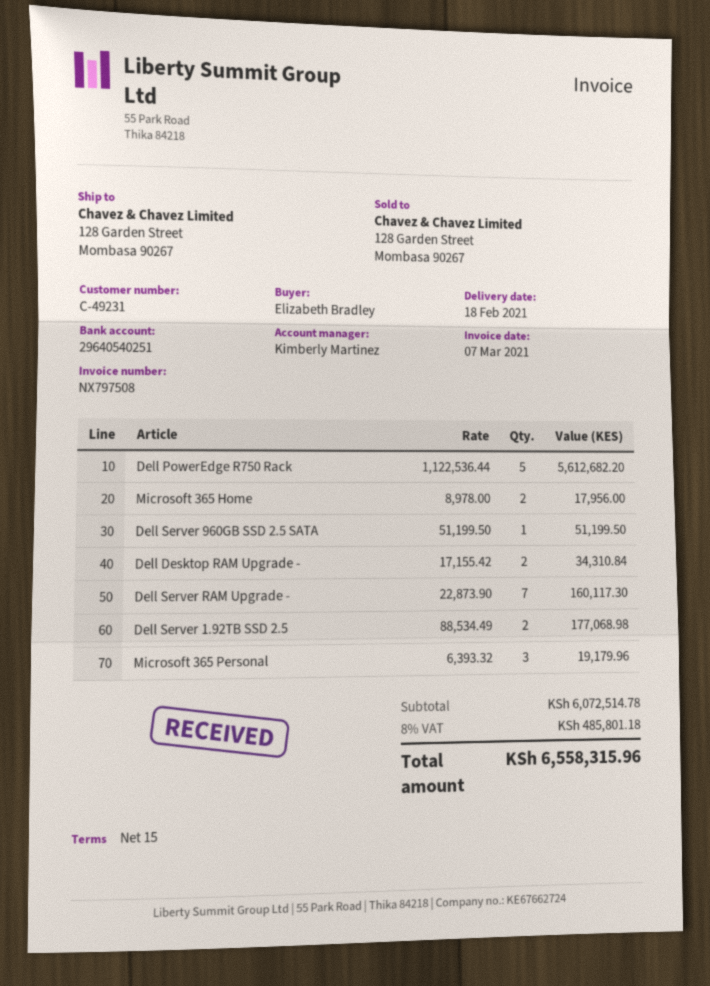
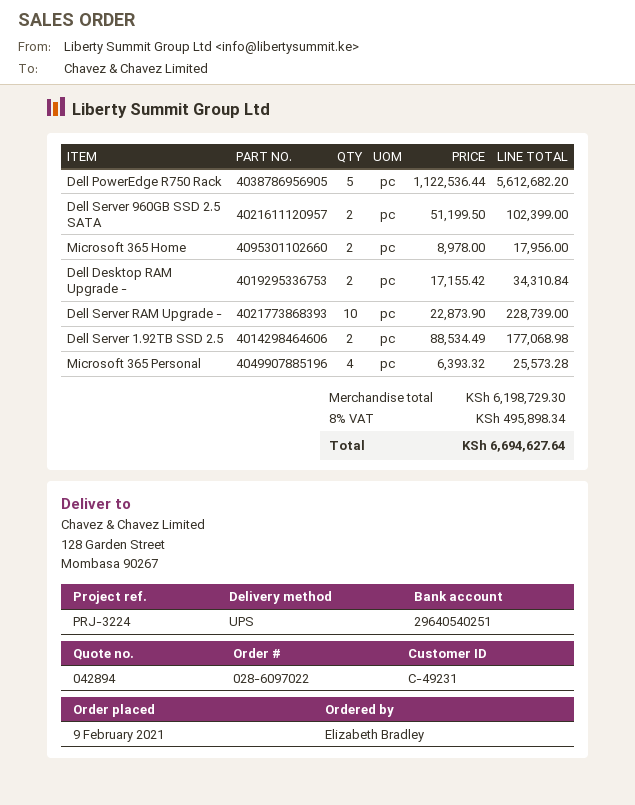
Dell Server 960GB SSD 2.5 SATA: 1 x 51199.50 = 51199.50 -> 2 x 51199.50 = 102399.00
Dell Server RAM Upgrade -: 7 x 22873.90 = 160117.30 -> 10 x 22873.90 = 228739.00
Microsoft 365 Personal: 3 x 6393.32 = 19179.96 -> 4 x 6393.32 = 25573.28
subtotal: 6072514.78 -> 6198729.30
tax: 8% = 485801.18 -> 8% = 495898.34
total: 6558315.96 -> 6694627.64

